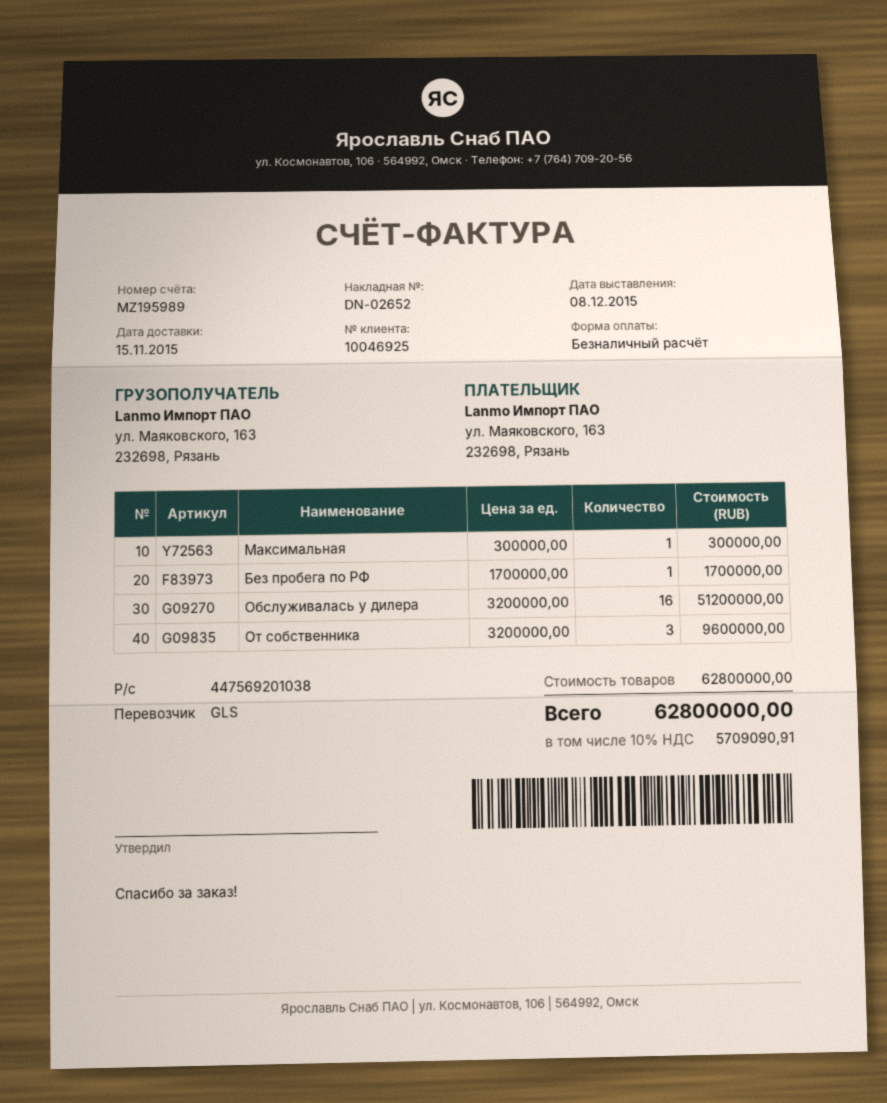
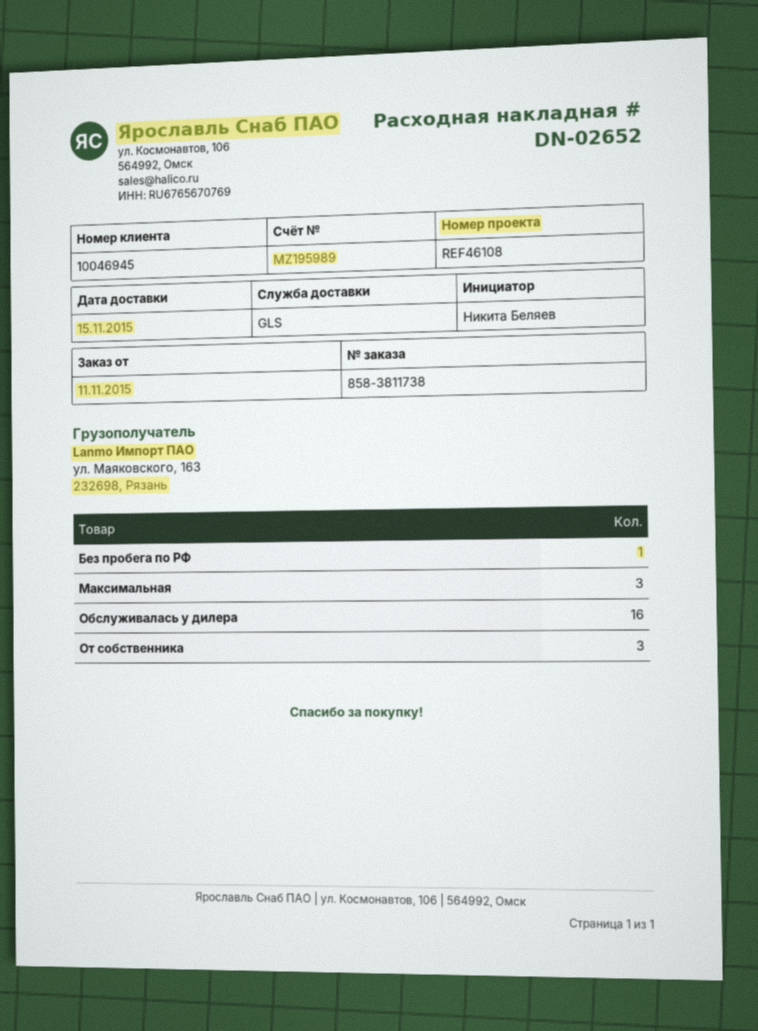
customer number: 10046925 -> 10046945
Максимальная: 1 -> 3

